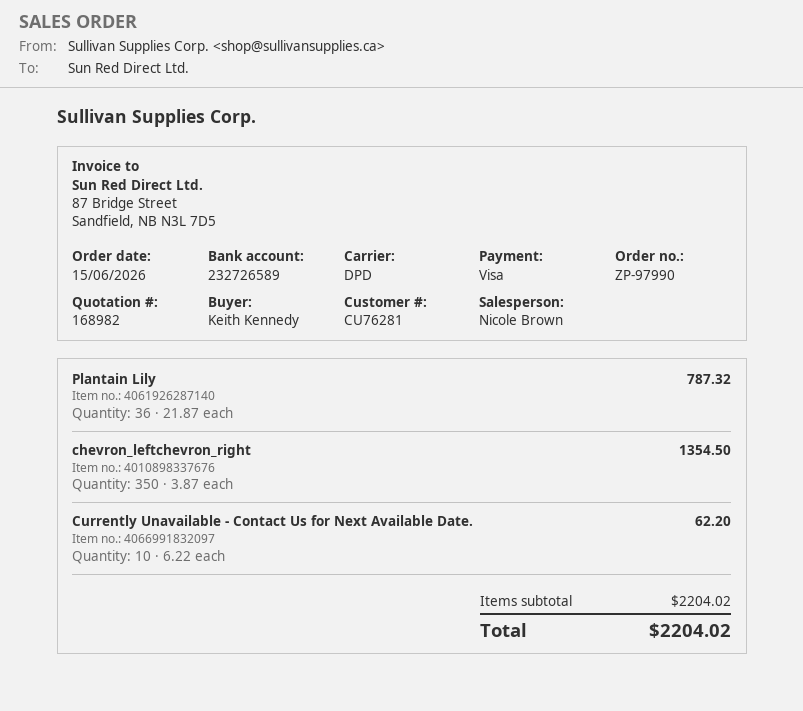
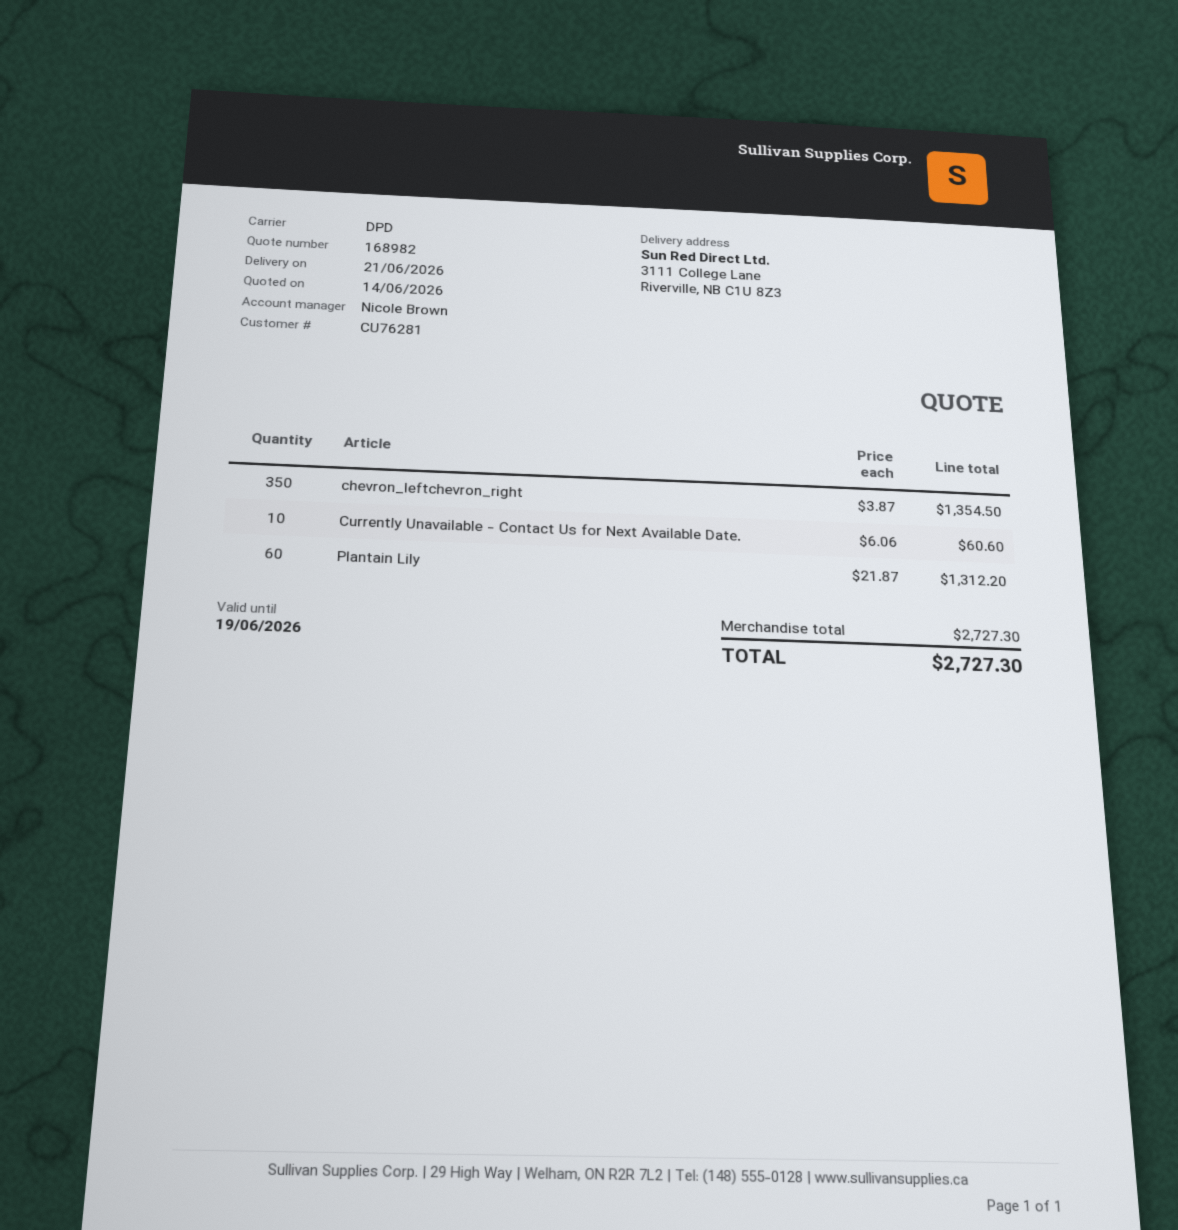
Plantain Lily: 36 x 21.87 = 787.32 -> 60 x 21.87 = 1312.20
Currently Unavailable - Contact Us for Next Available Date.: 10 x 6.22 = 62.20 -> 10 x 6.06 = 60.60
subtotal: 2204.02 -> 2727.30
total: 2204.02 -> 2727.30

